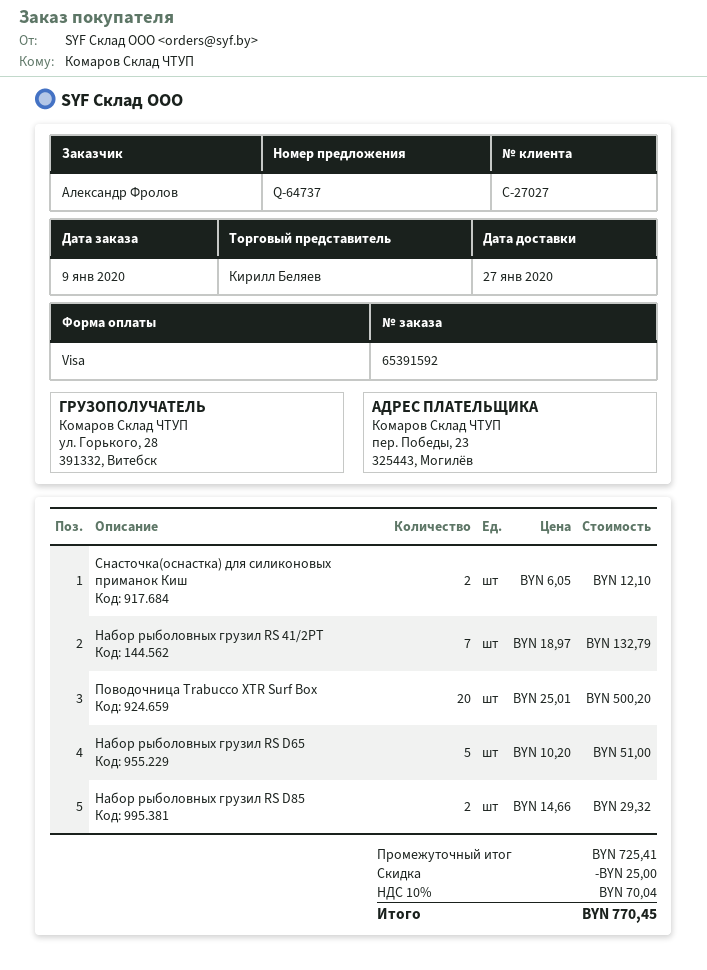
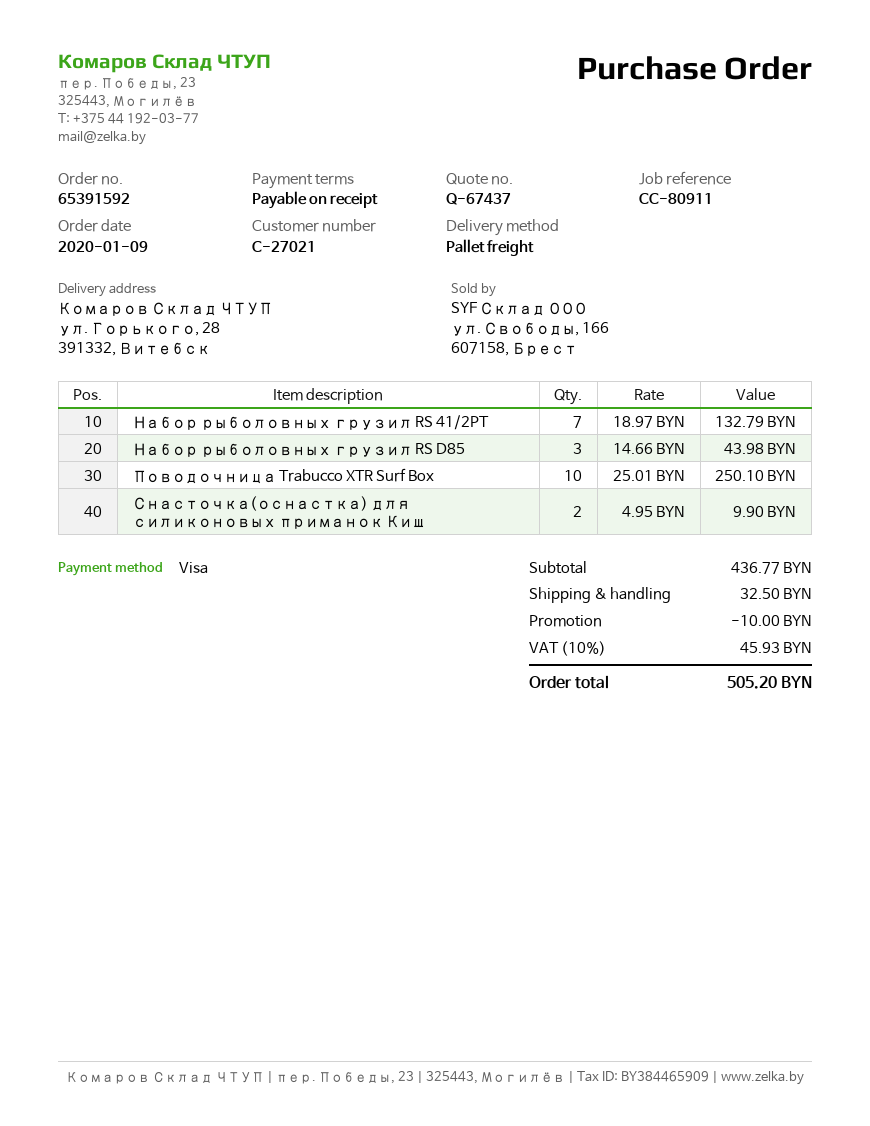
quote number: Q-64737 -> Q-67437
customer number: C-27027 -> C-27021
Снасточка(оснастка) для силиконовых приманок Киш: 2 x 6.05 = 12.10 -> 2 x 4.95 = 9.90
Поводочница Trabucco XTR Surf Box: 20 x 25.01 = 500.20 -> 10 x 25.01 = 250.10
Набор рыболовных грузил RS D65: 5 x 10.20 = 51.00 -> none
Набор рыболовных грузил RS D85: 2 x 14.66 = 29.32 -> 3 x 14.66 = 43.98
subtotal: 725.41 -> 436.77
discount: 25.00 -> 10.00
shipping: none -> 32.50
tax: 10% = 70.04 -> 10% = 45.93
total: 770.45 -> 505.20

